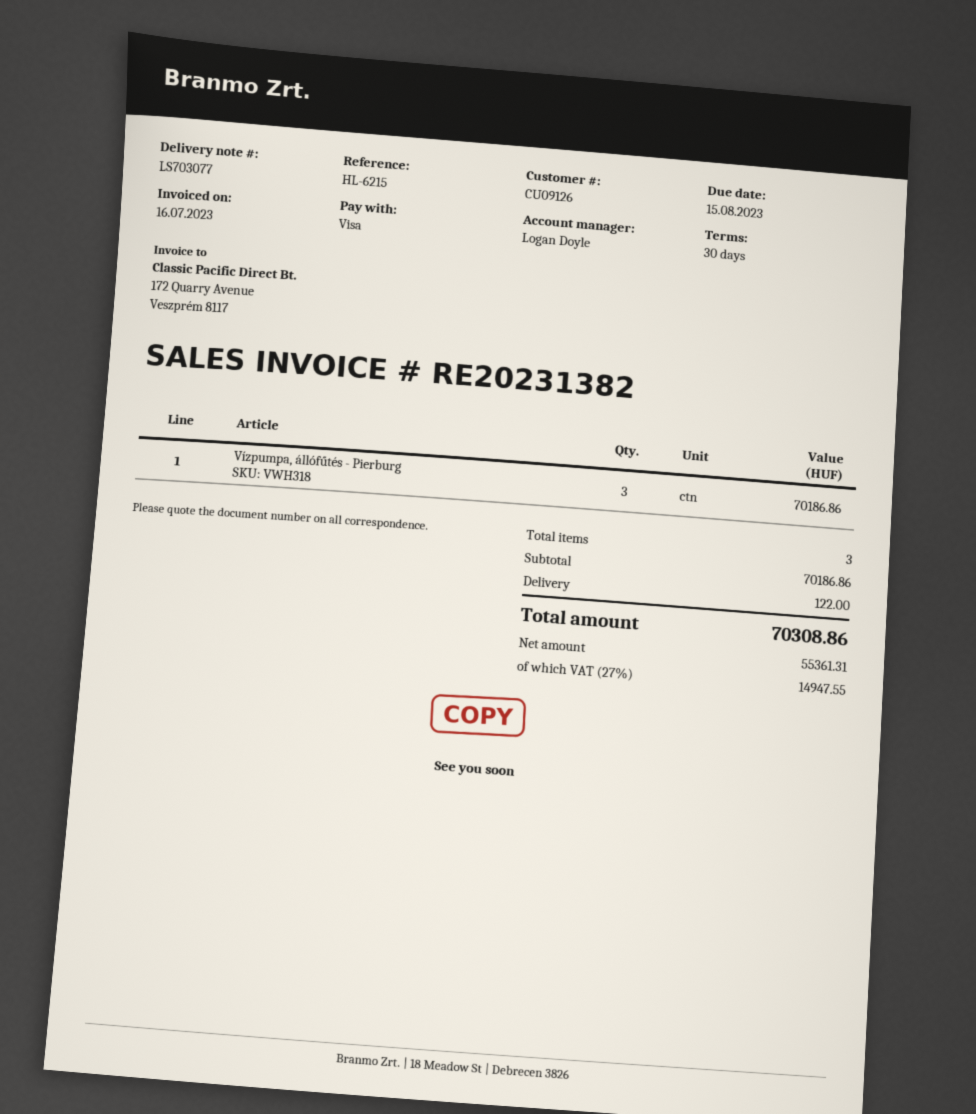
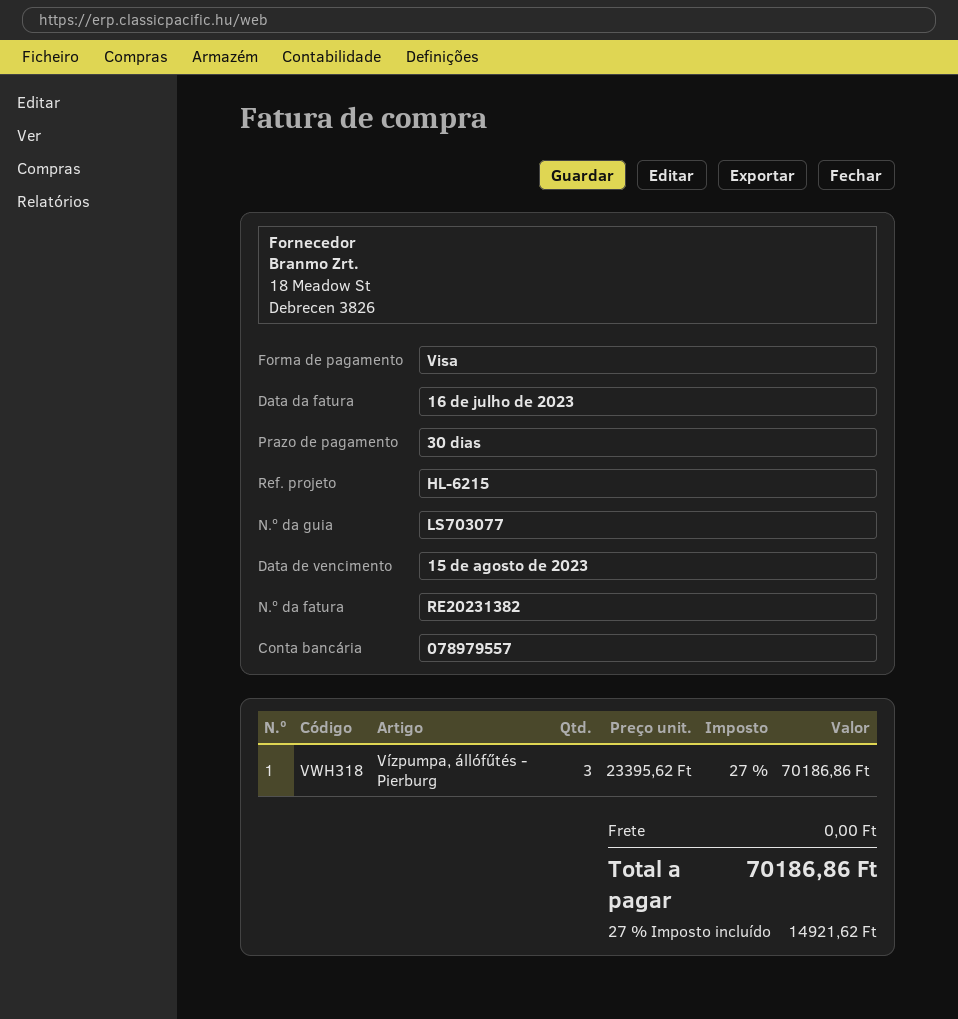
shipping: 122.00 -> 0.00
tax: 27% = 14947.55 -> 27% = 14921.62
total: 70308.86 -> 70186.86

